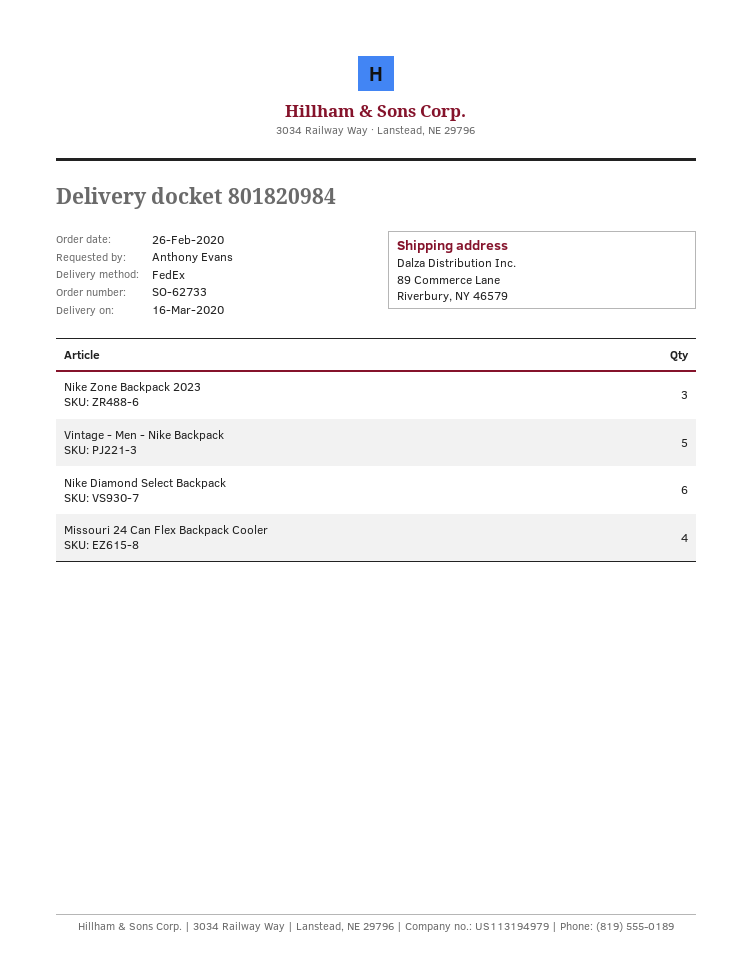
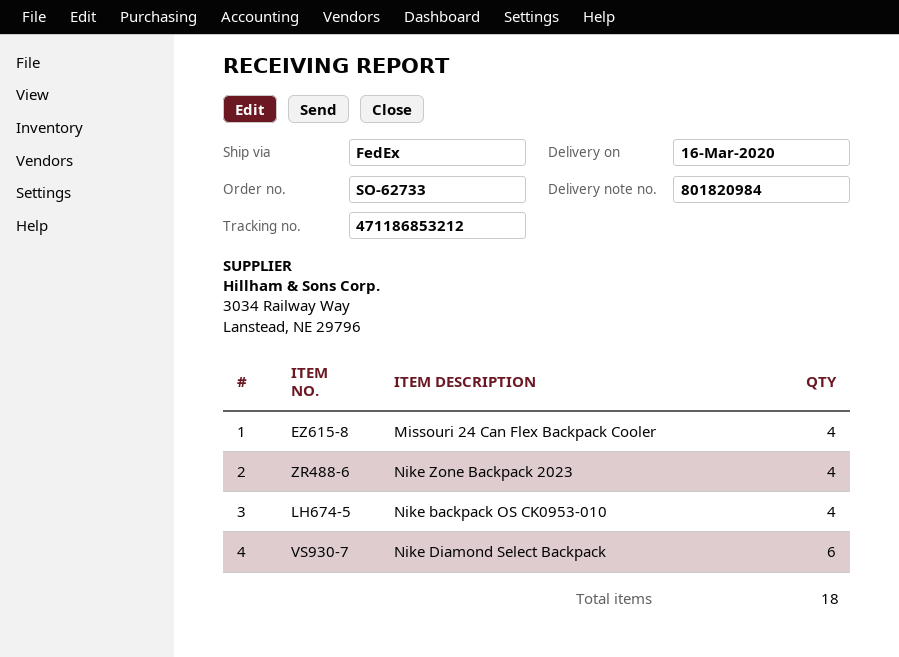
Nike Zone Backpack 2023: 3 -> 4
Vintage - Men - Nike Backpack: 5 -> none
Nike backpack OS CK0953-010: none -> 4

